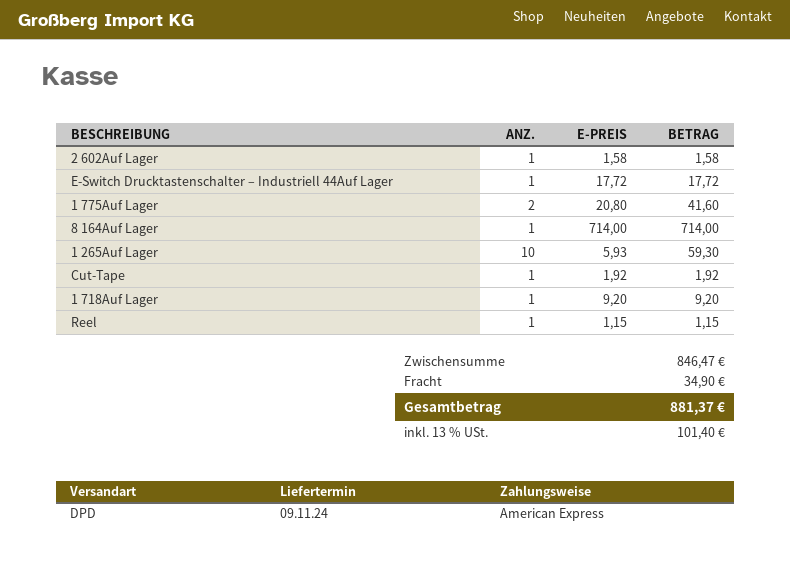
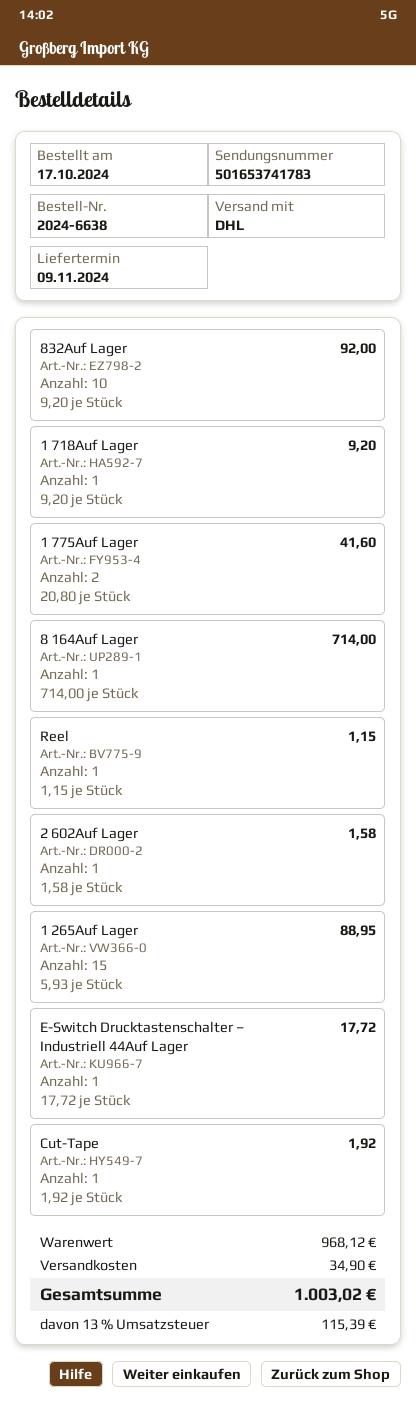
shipping method: DPD -> DHL
1 265Auf Lager: 10 x 5.93 = 59.30 -> 15 x 5.93 = 88.95
832Auf Lager: none -> 10 x 9.20 = 92.00
subtotal: 846.47 -> 968.12
tax: 13% = 101.40 -> 13% = 115.39
total: 881.37 -> 1003.02

